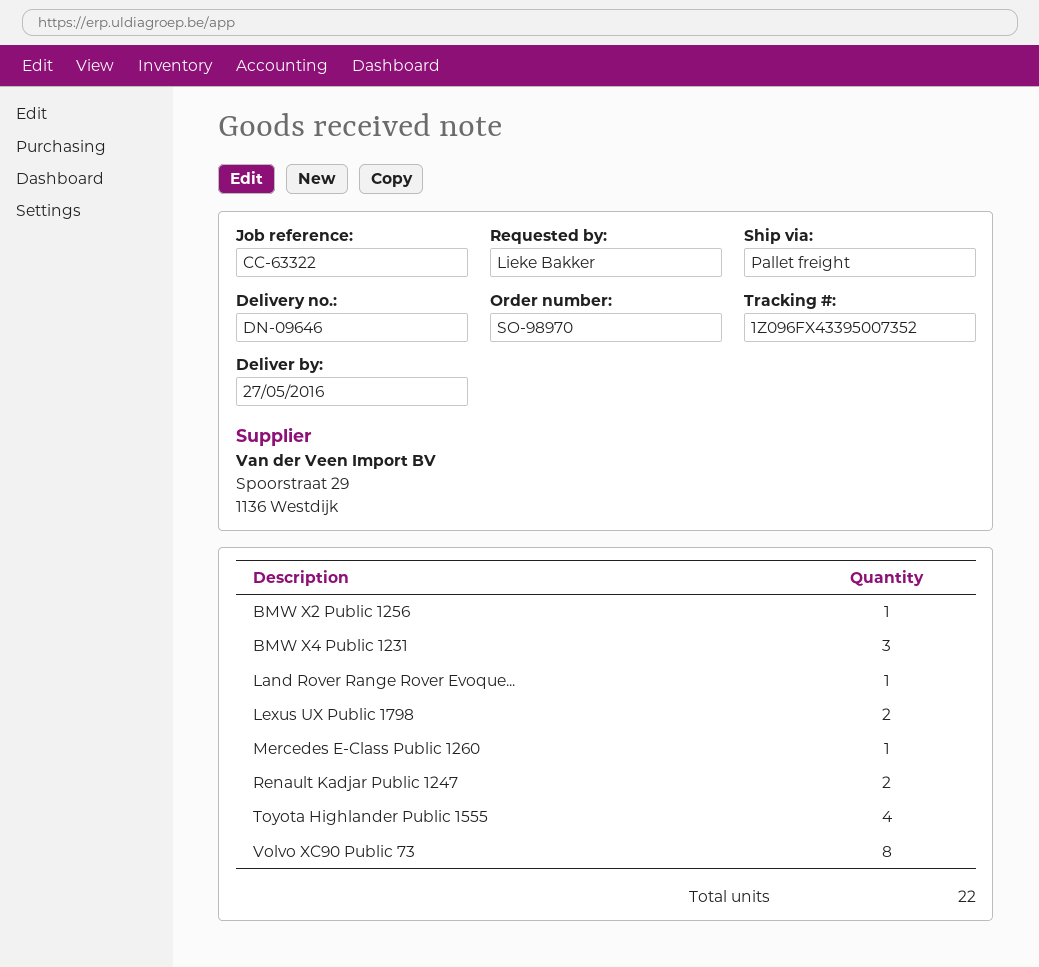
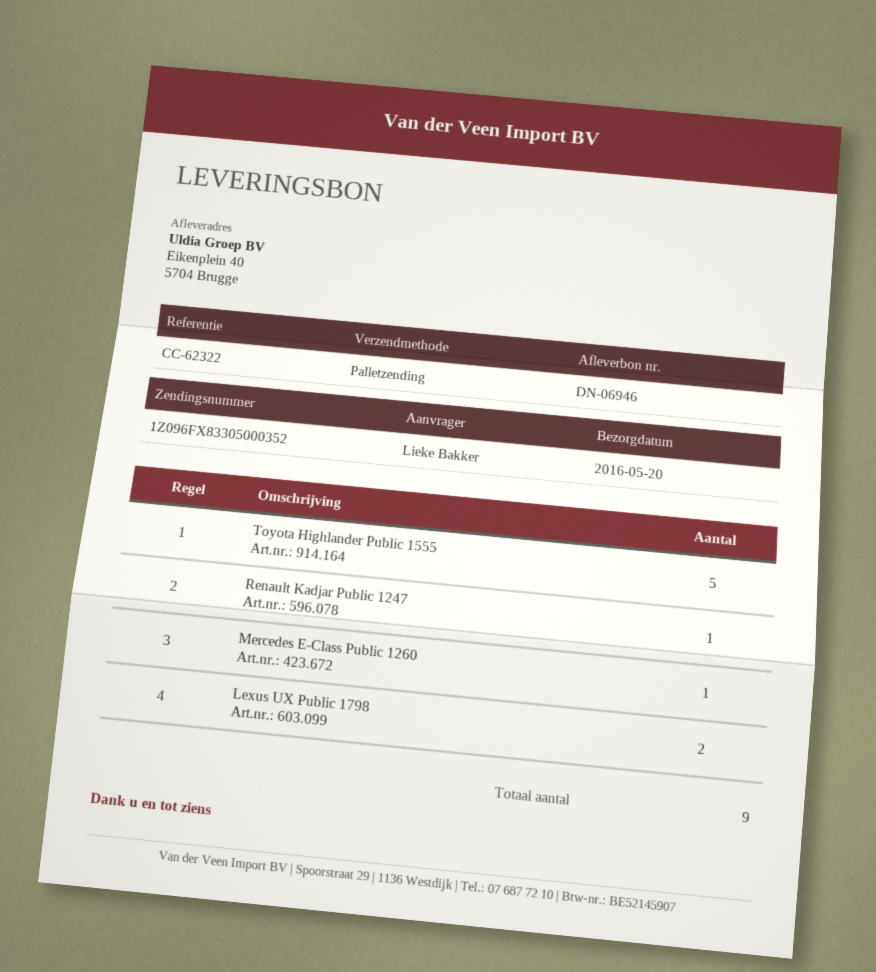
delivery note number: DN-09646 -> DN-06946
delivery date: 2016-05-27 -> 2016-05-20
reference: CC-63322 -> CC-62322
tracking number: 1Z096FX43395007352 -> 1Z096FX83305000352
BMW X2 Public 1256: 1 -> none
BMW X4 Public 1231: 3 -> none
Land Rover Range Rover Evoque...: 1 -> none
Renault Kadjar Public 1247: 2 -> 1
Toyota Highlander Public 1555: 4 -> 5
Volvo XC90 Public 73: 8 -> none
total quantity: 22 -> 9

